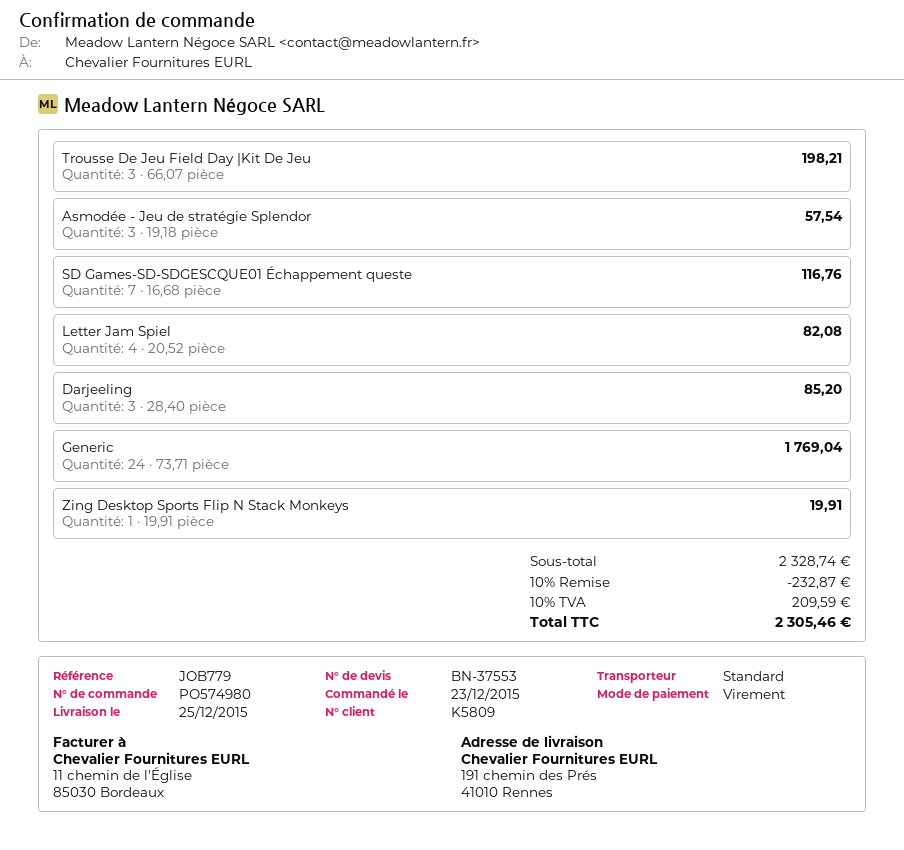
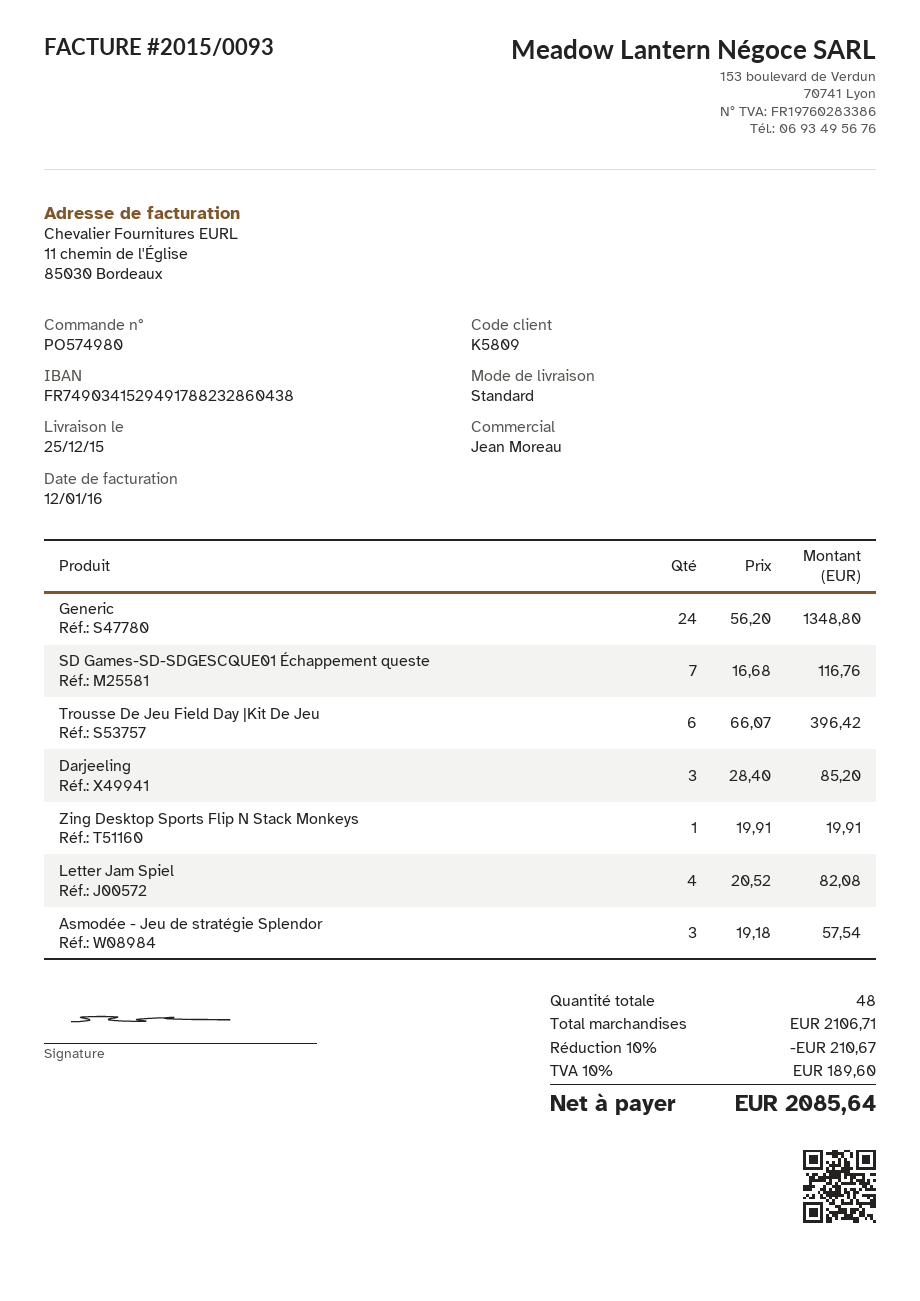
Trousse De Jeu Field Day |Kit De Jeu: 3 x 66.07 = 198.21 -> 6 x 66.07 = 396.42
Generic: 24 x 73.71 = 1769.04 -> 24 x 56.20 = 1348.80
subtotal: 2328.74 -> 2106.71
discount: 10% = 232.87 -> 10% = 210.67
tax: 10% = 209.59 -> 10% = 189.60
total: 2305.46 -> 2085.64

